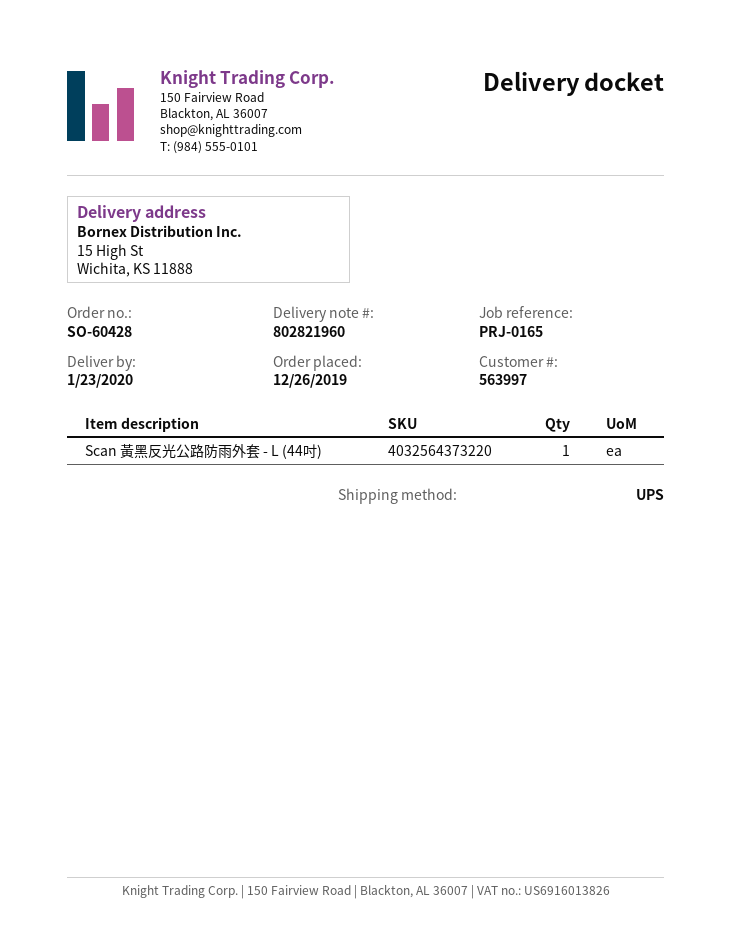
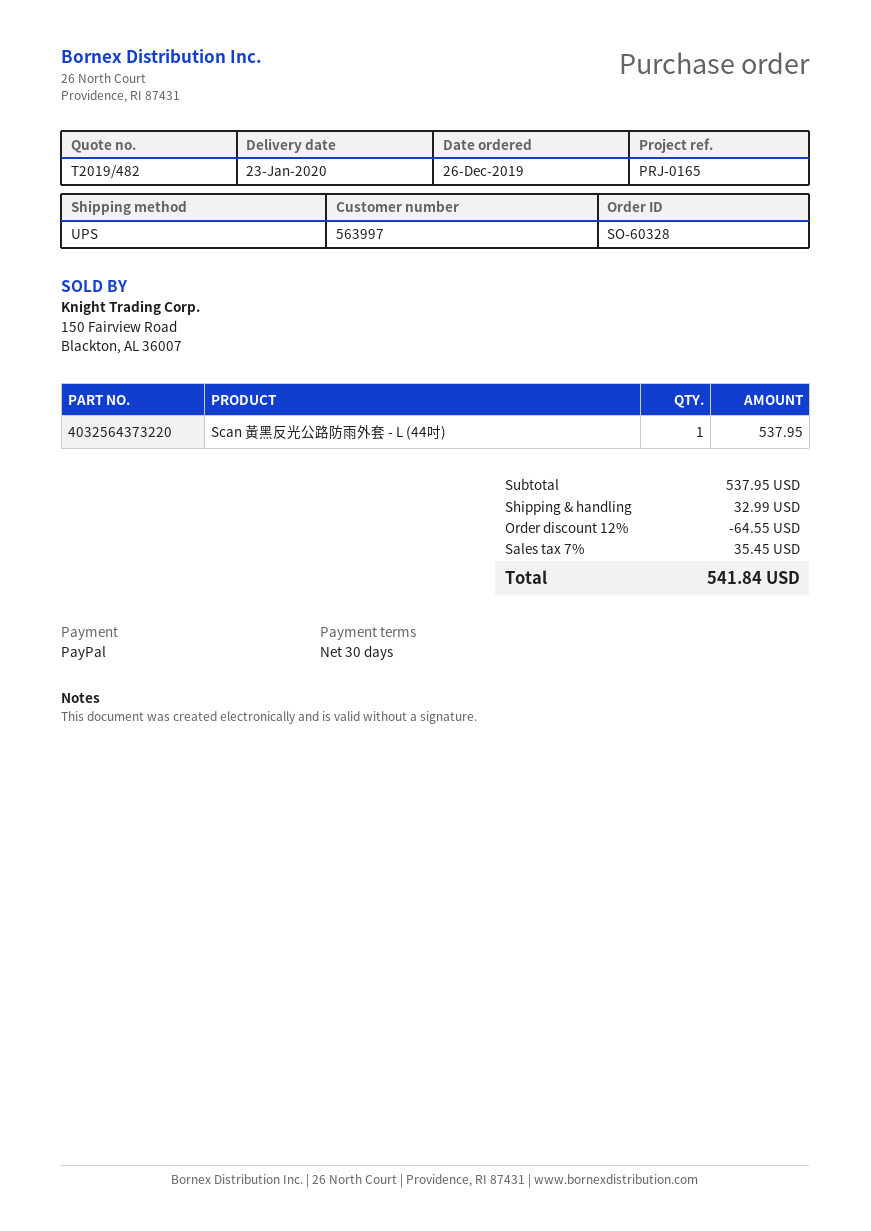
order number: SO-60428 -> SO-60328

